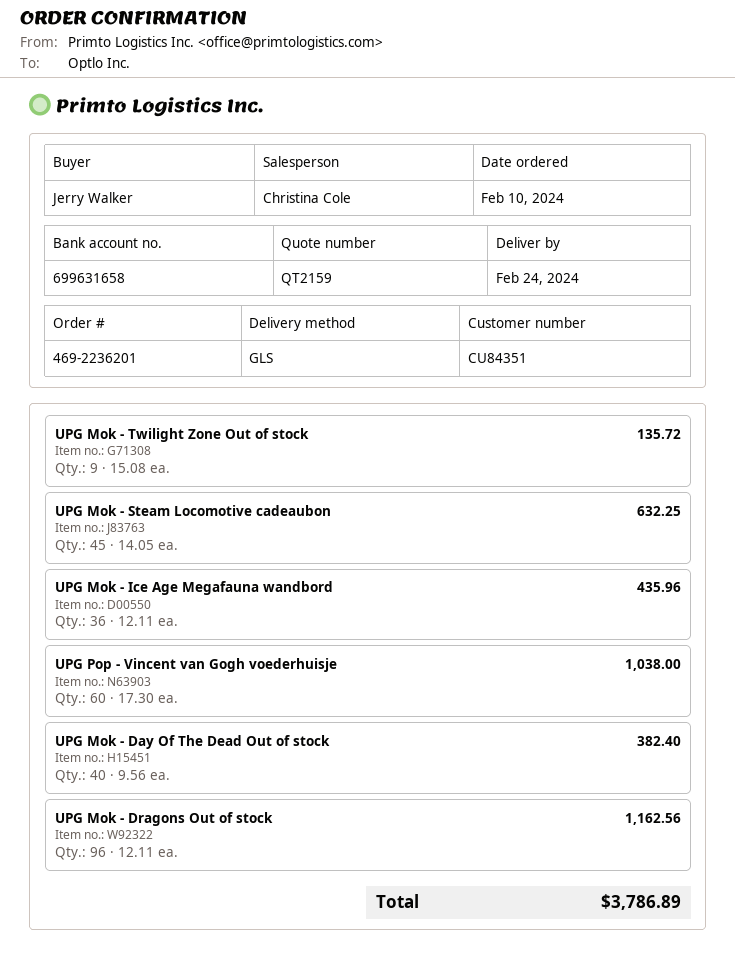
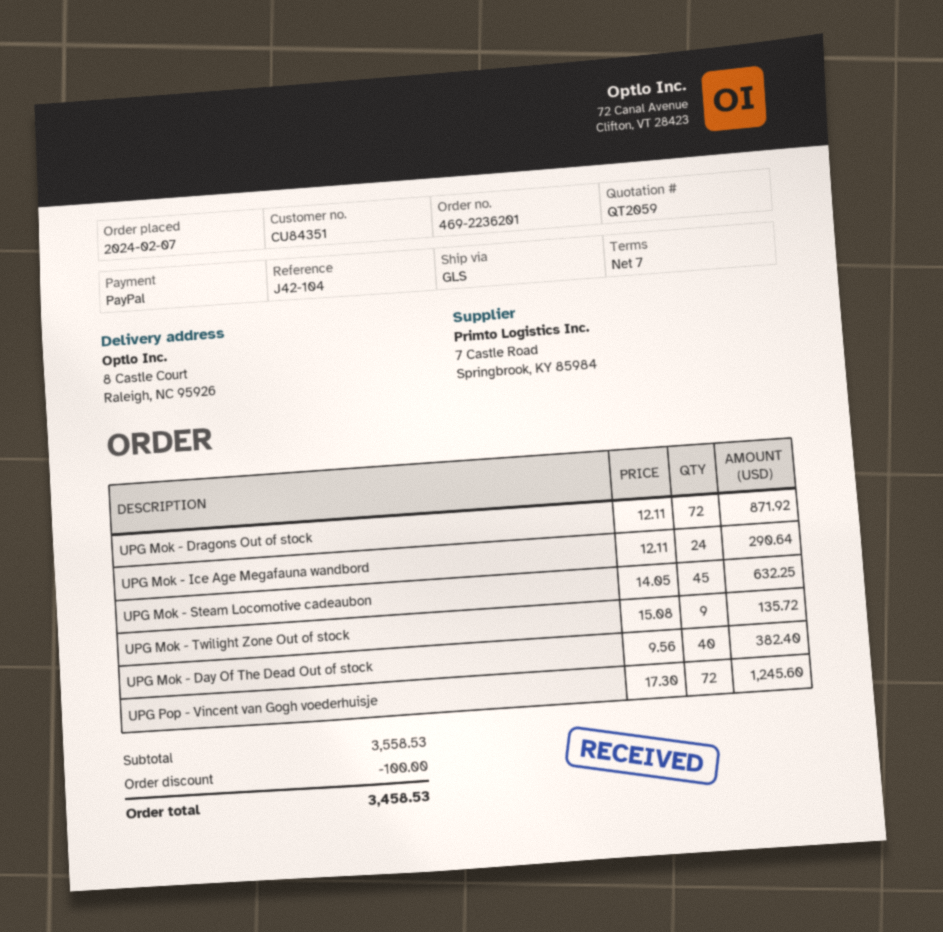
quote number: QT2159 -> QT2059
order date: 2024-02-10 -> 2024-02-07
UPG Mok - Ice Age Megafauna wandbord: 36 x 12.11 = 435.96 -> 24 x 12.11 = 290.64
UPG Pop - Vincent van Gogh voederhuisje: 60 x 17.30 = 1038.00 -> 72 x 17.30 = 1245.60
UPG Mok - Dragons Out of stock: 96 x 12.11 = 1162.56 -> 72 x 12.11 = 871.92
discount: none -> 100.00
total: 3786.89 -> 3458.53

